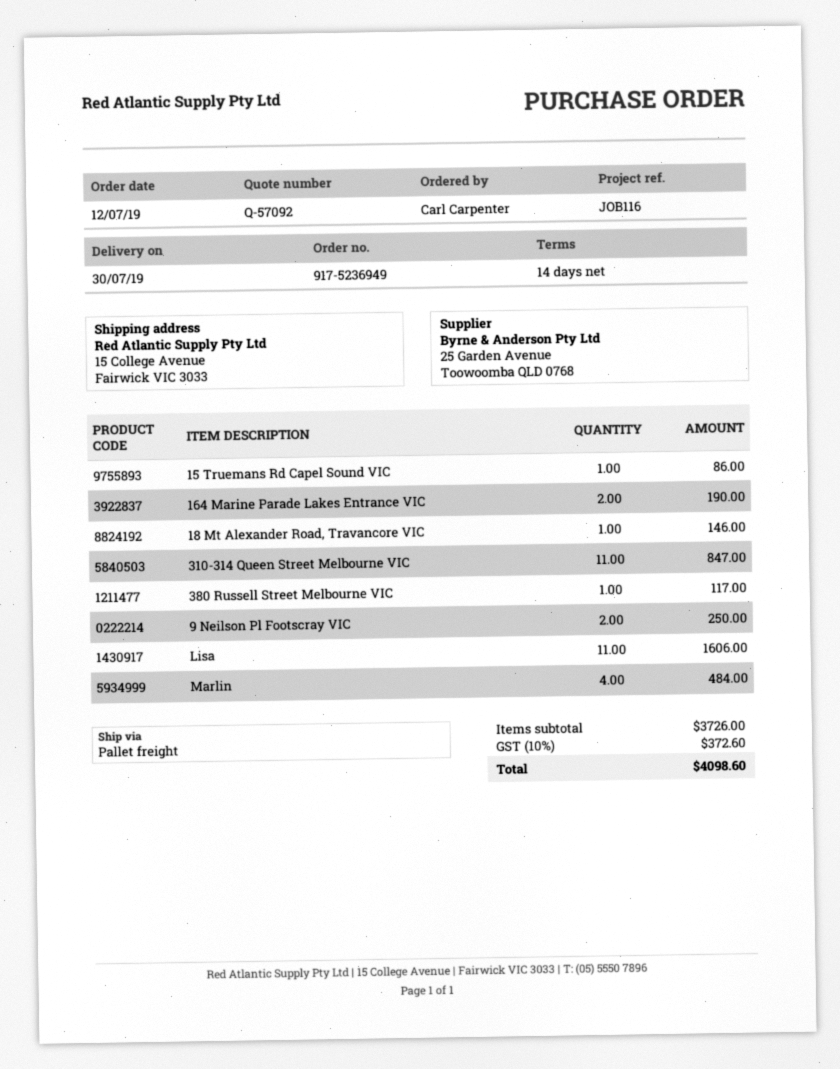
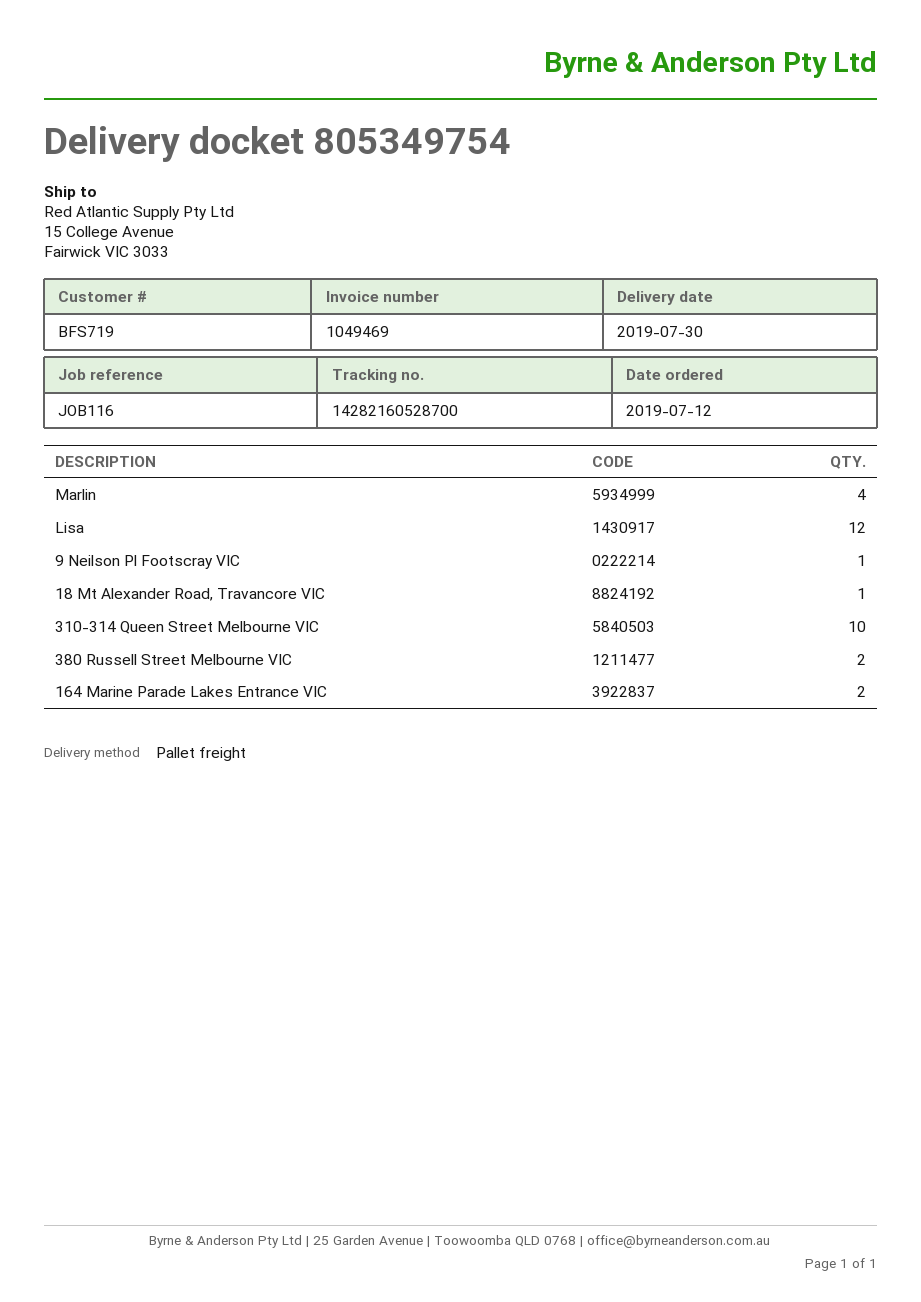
15 Truemans Rd Capel Sound VIC: 1 -> none
310-314 Queen Street Melbourne VIC: 11 -> 10
380 Russell Street Melbourne VIC: 1 -> 2
9 Neilson Pl Footscray VIC: 2 -> 1
Lisa: 11 -> 12

